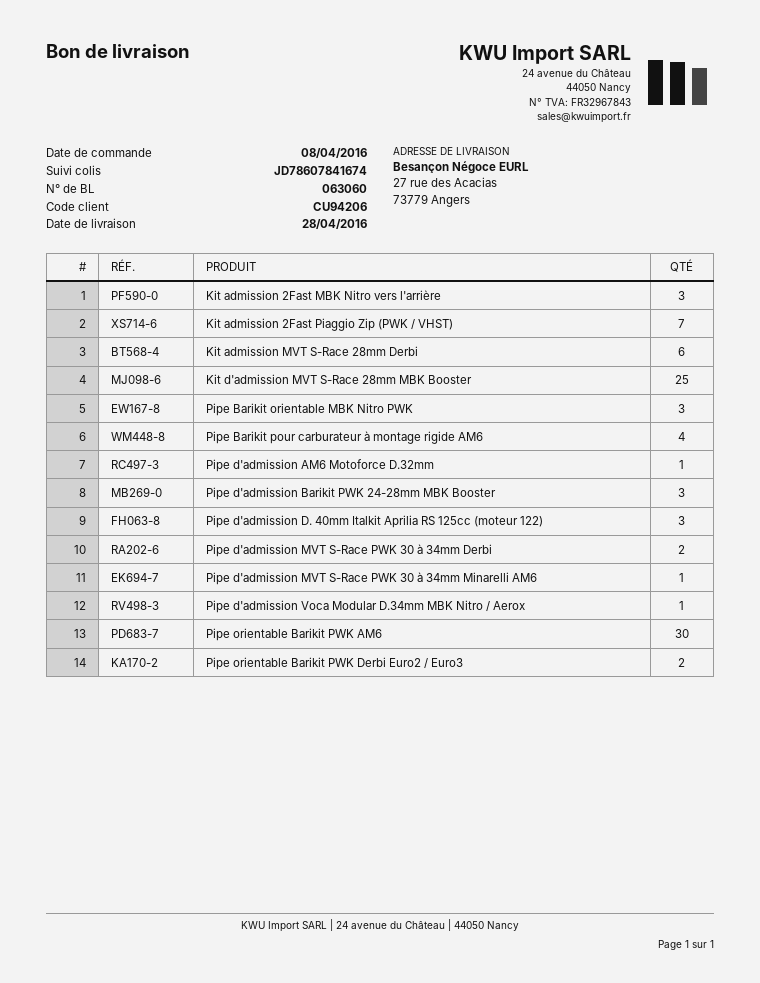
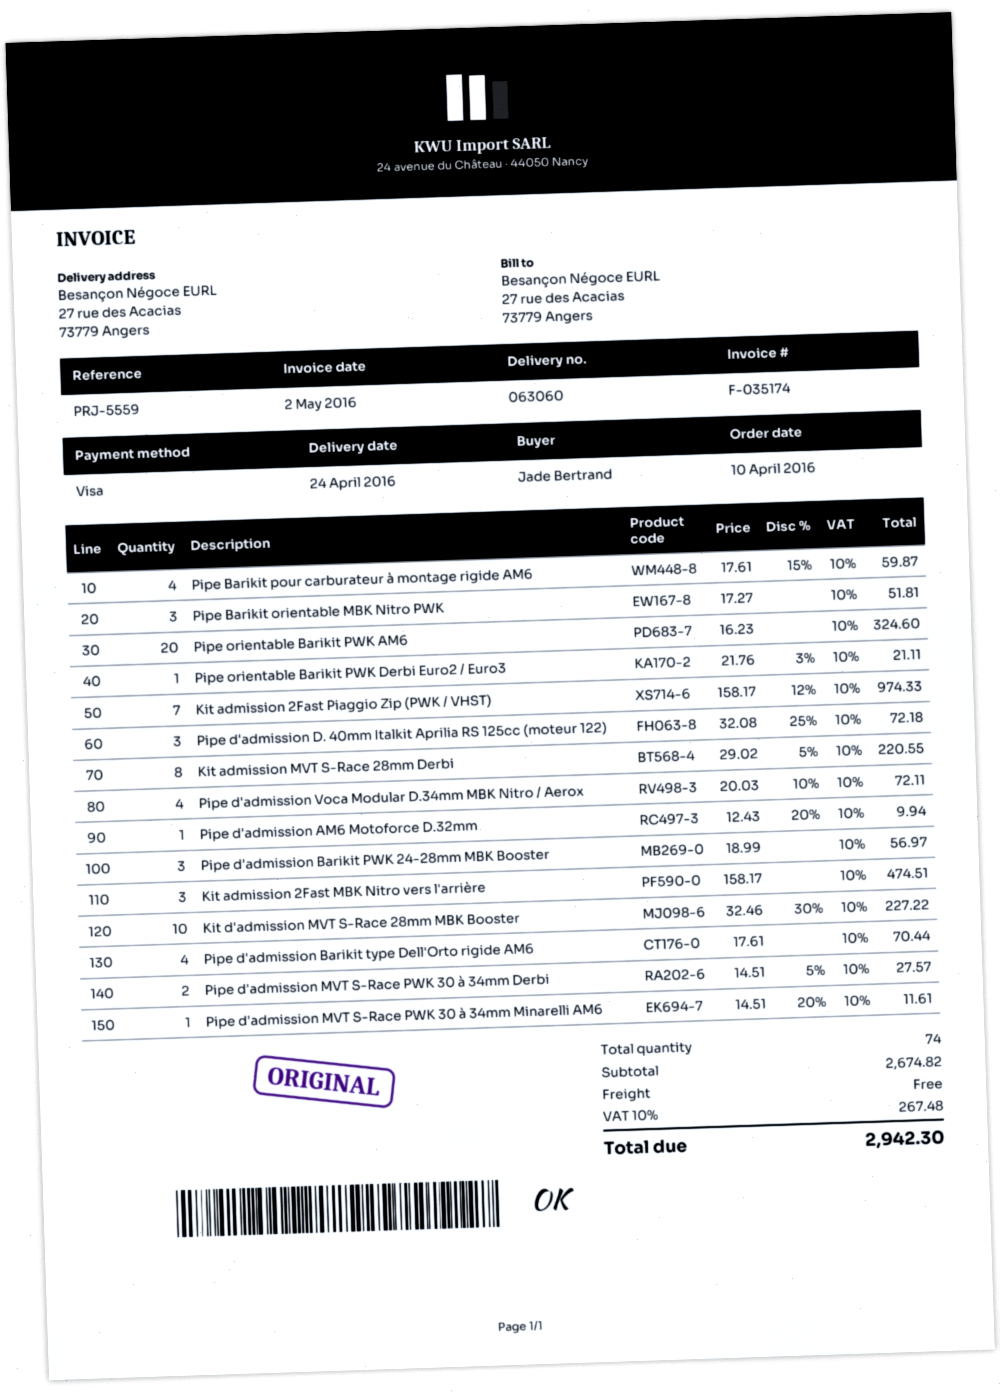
order date: 2016-04-08 -> 2016-04-10
delivery date: 2016-04-28 -> 2016-04-24
Kit admission MVT S-Race 28mm Derbi: 6 -> 8
Kit d'admission MVT S-Race 28mm MBK Booster: 25 -> 10
Pipe d'admission Voca Modular D.34mm MBK Nitro / Aerox: 1 -> 4
Pipe orientable Barikit PWK AM6: 30 -> 20
Pipe orientable Barikit PWK Derbi Euro2 / Euro3: 2 -> 1
Pipe d'admission Barikit type Dell'Orto rigide AM6: none -> 4

